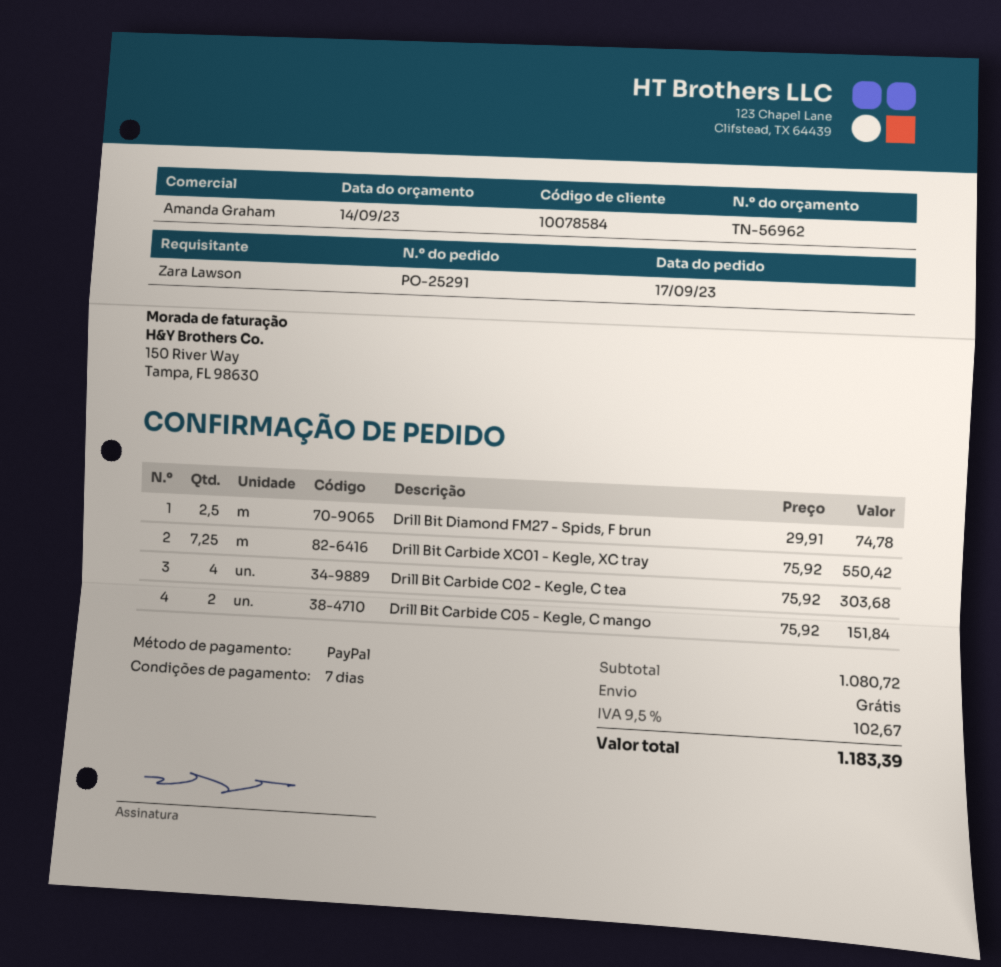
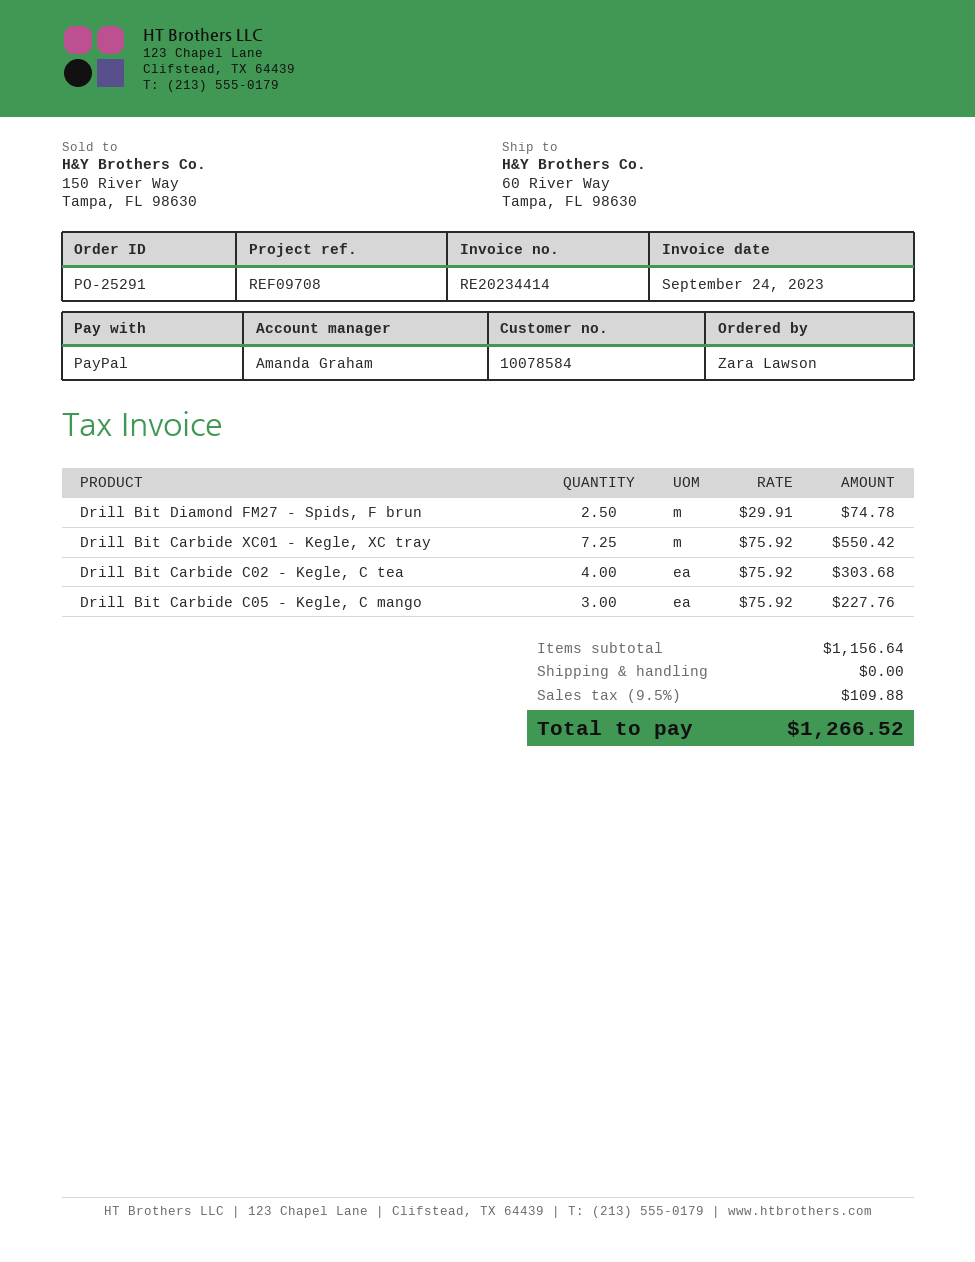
Drill Bit Carbide C05 - Kegle, C mango: 2 x 75.92 = 151.84 -> 3 x 75.92 = 227.76
subtotal: 1080.72 -> 1156.64
tax: 9.5% = 102.67 -> 9.5% = 109.88
total: 1183.39 -> 1266.52

